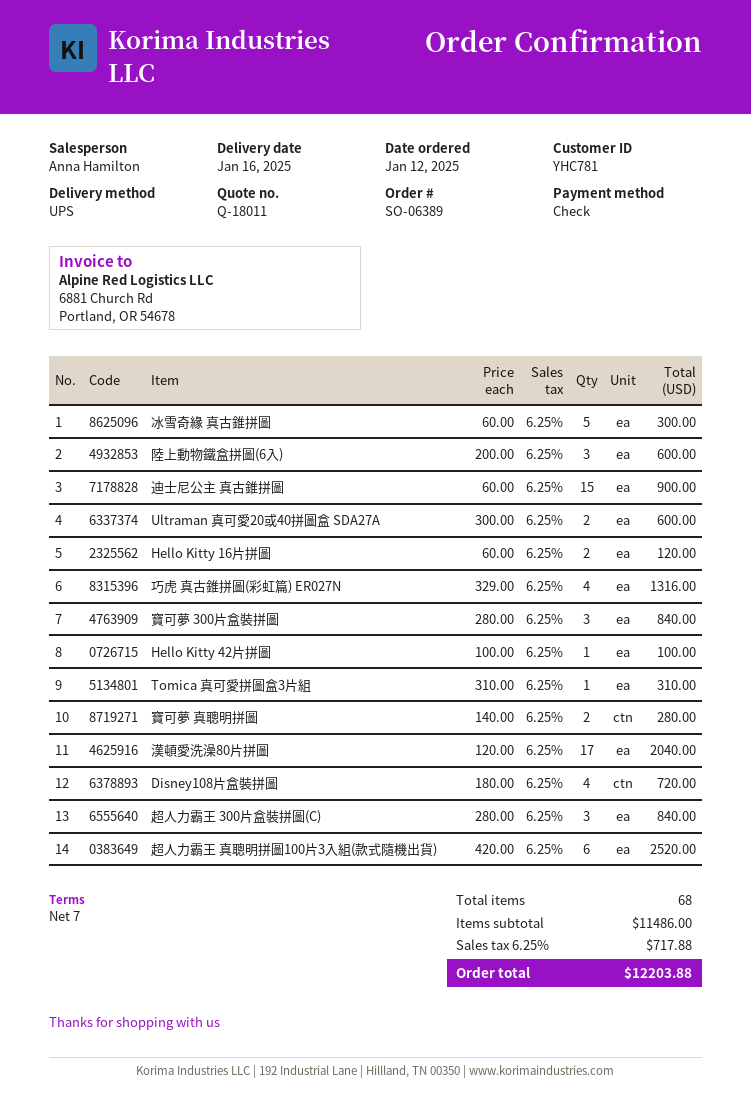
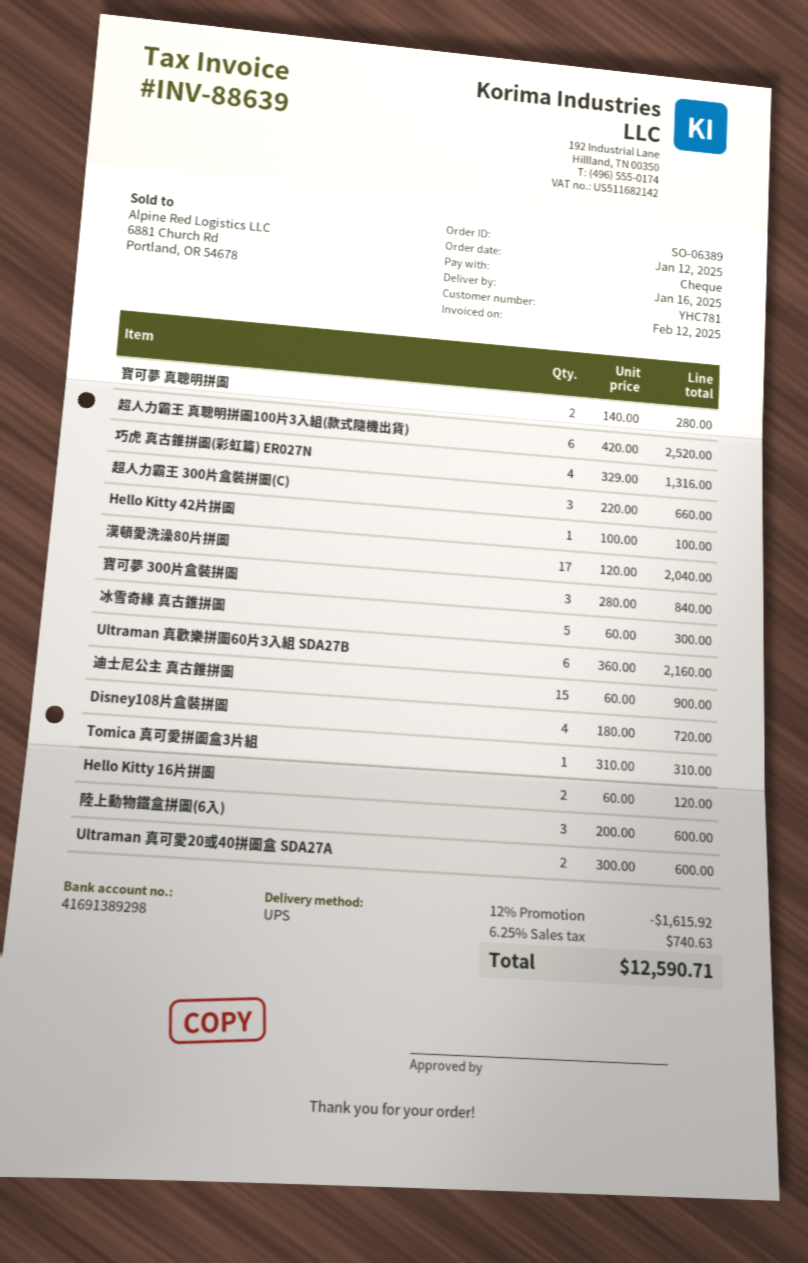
超人力霸王 300片盒裝拼圖(C): 3 x 280.00 = 840.00 -> 3 x 220.00 = 660.00
Ultraman 真歡樂拼圖60片3入組 SDA27B: none -> 6 x 360.00 = 2160.00
discount: none -> 12% = 1615.92
tax: 6.25% = 717.88 -> 6.25% = 740.63
total: 12203.88 -> 12590.71

